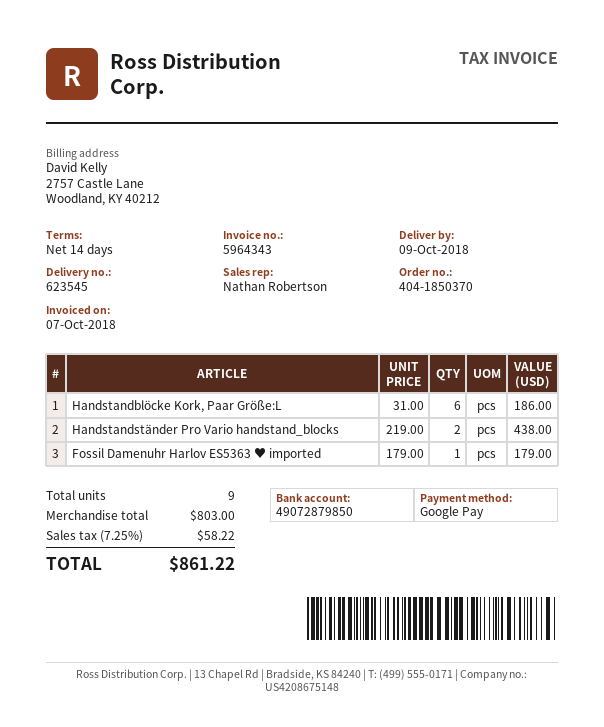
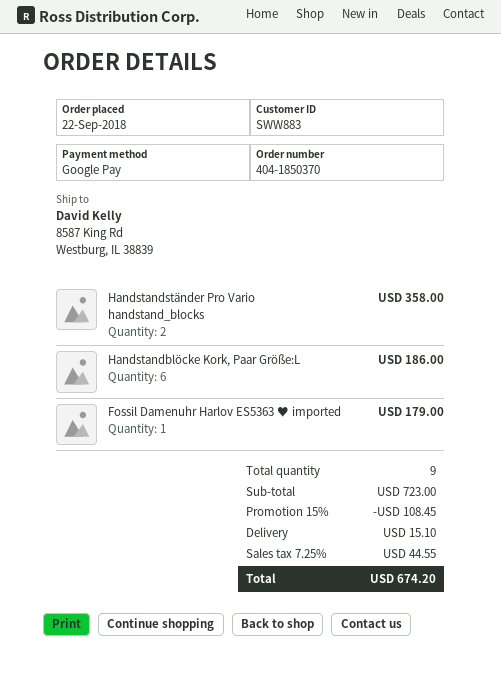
Handstandständer Pro Vario handstand_blocks: 2 for 438.00 -> 2 for 358.00
subtotal: 803.00 -> 723.00
discount: none -> 15% = 108.45
shipping: none -> 15.10
tax: 7.25% = 58.22 -> 7.25% = 44.55
total: 861.22 -> 674.20

